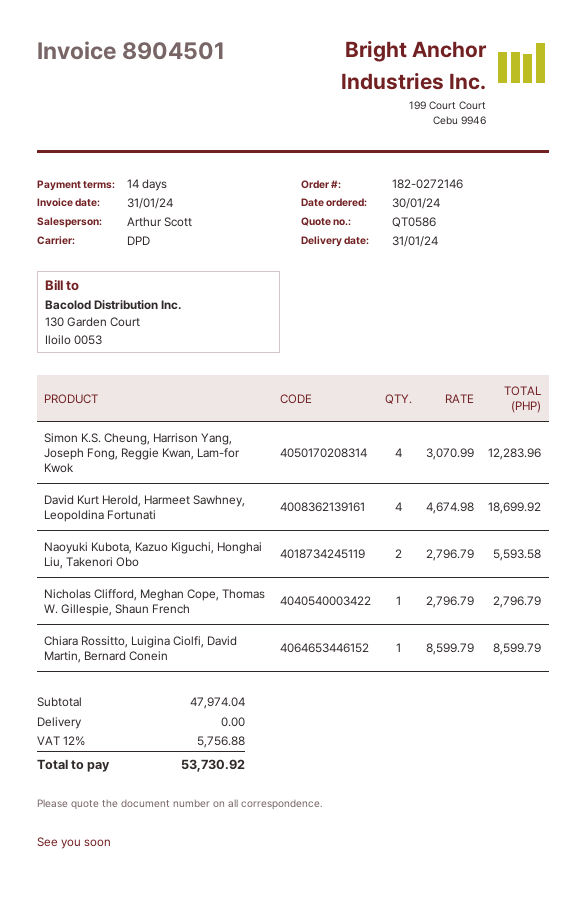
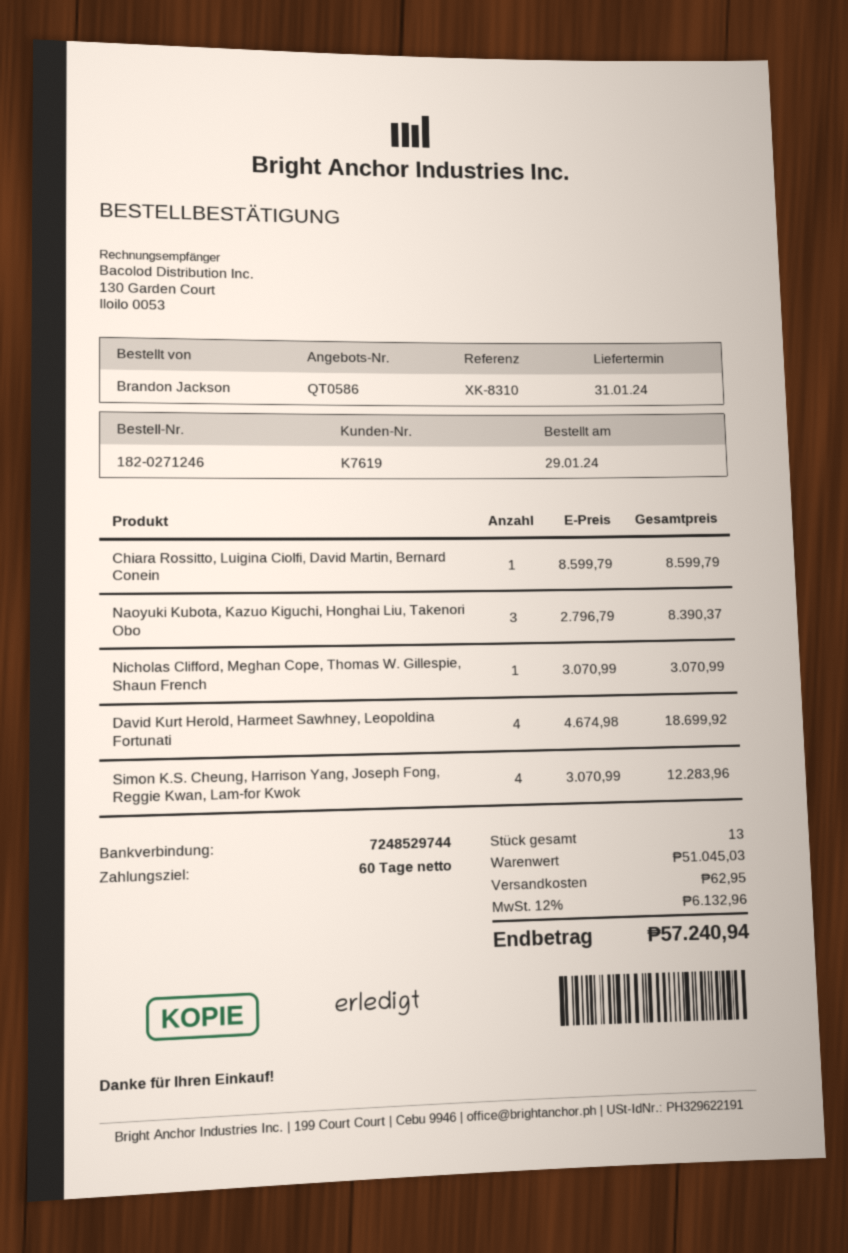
order number: 182-0272146 -> 182-0271246
order date: 2024-01-30 -> 2024-01-29
payment terms: 14 days -> 60 days
Naoyuki Kubota, Kazuo Kiguchi, Honghai Liu, Takenori Obo: 2 x 2796.79 = 5593.58 -> 3 x 2796.79 = 8390.37
Nicholas Clifford, Meghan Cope, Thomas W. Gillespie, Shaun French: 1 x 2796.79 = 2796.79 -> 1 x 3070.99 = 3070.99
subtotal: 47974.04 -> 51045.03
shipping: 0.00 -> 62.95
tax: 12% = 5756.88 -> 12% = 6132.96
total: 53730.92 -> 57240.94

